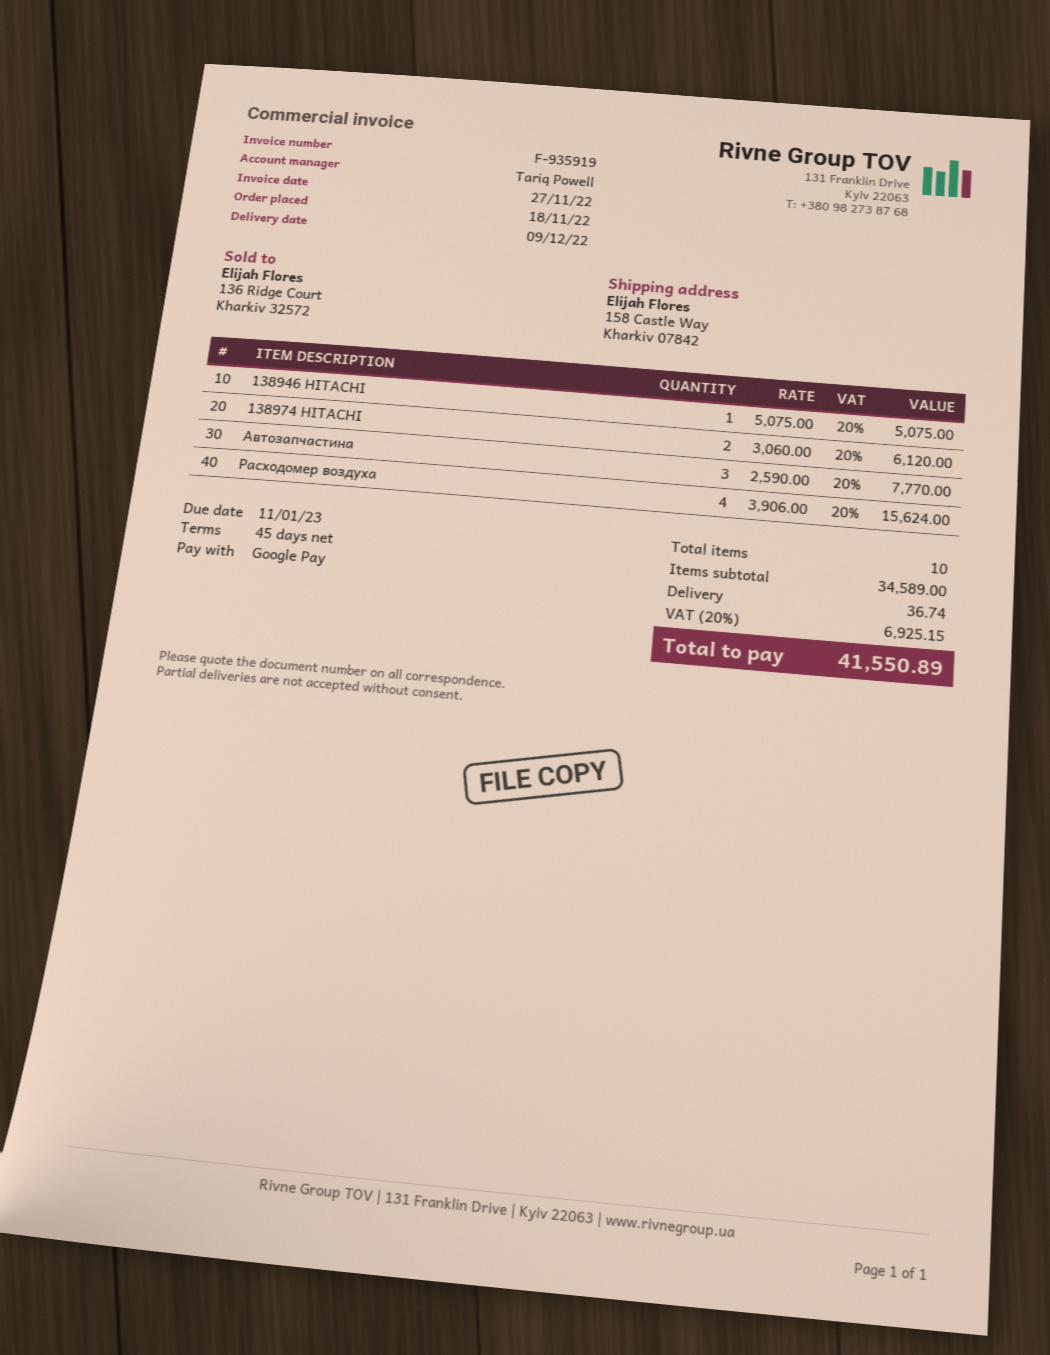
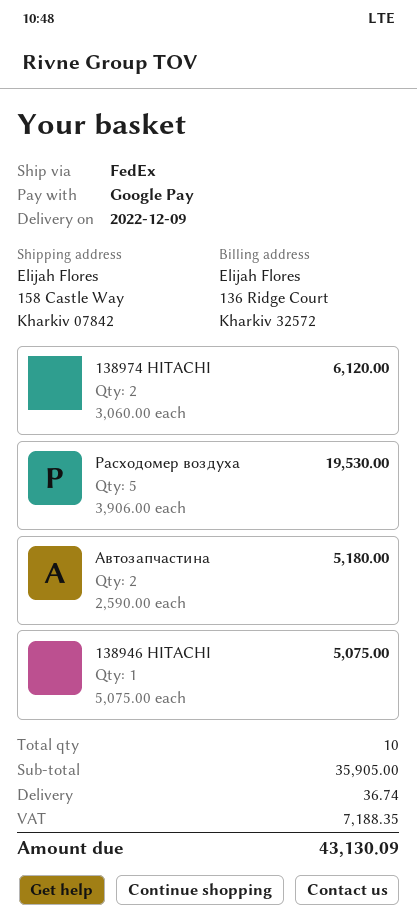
Автозапчастина: 3 x 2590.00 = 7770.00 -> 2 x 2590.00 = 5180.00
Расходомер воздуха: 4 x 3906.00 = 15624.00 -> 5 x 3906.00 = 19530.00
subtotal: 34589.00 -> 35905.00
tax: 6925.15 -> 7188.35
total: 41550.89 -> 43130.09

